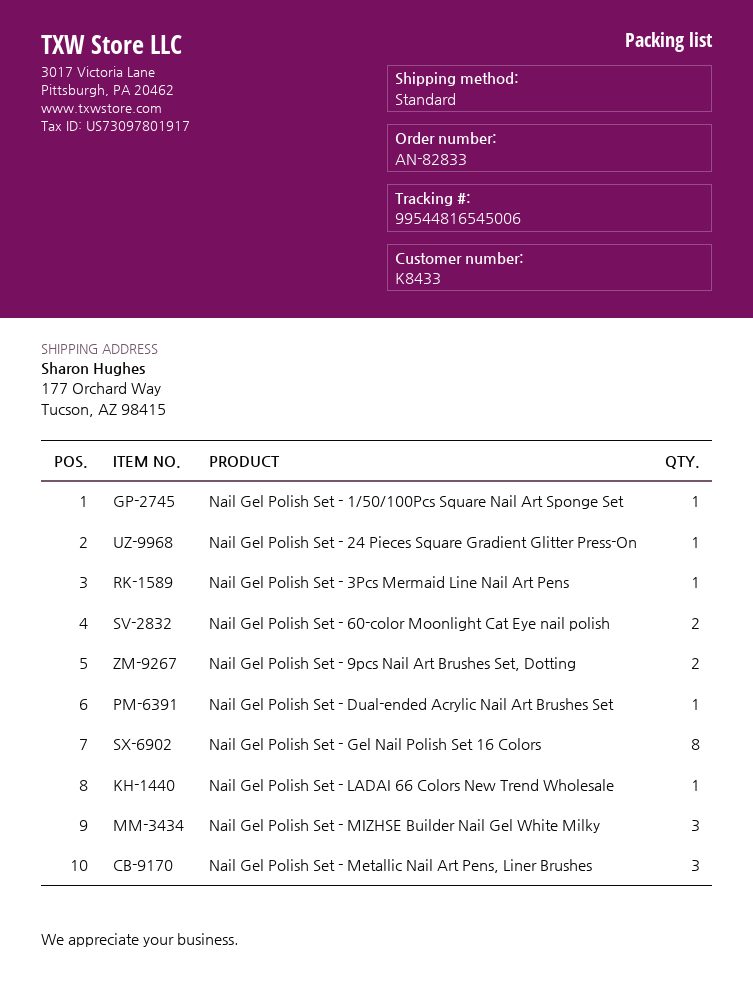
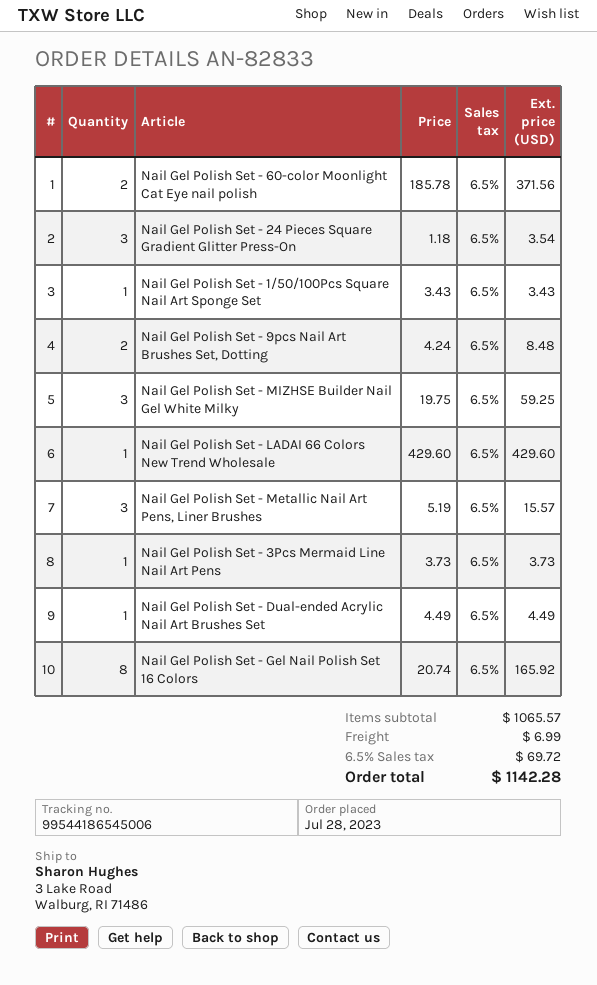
tracking number: 99544816545006 -> 99544186545006
ship to: 177 Orchard Way, Tucson, AZ 98415 -> 3 Lake Road, Walburg, RI 71486
Nail Gel Polish Set - 24 Pieces Square Gradient Glitter Press-On: 1 -> 3

